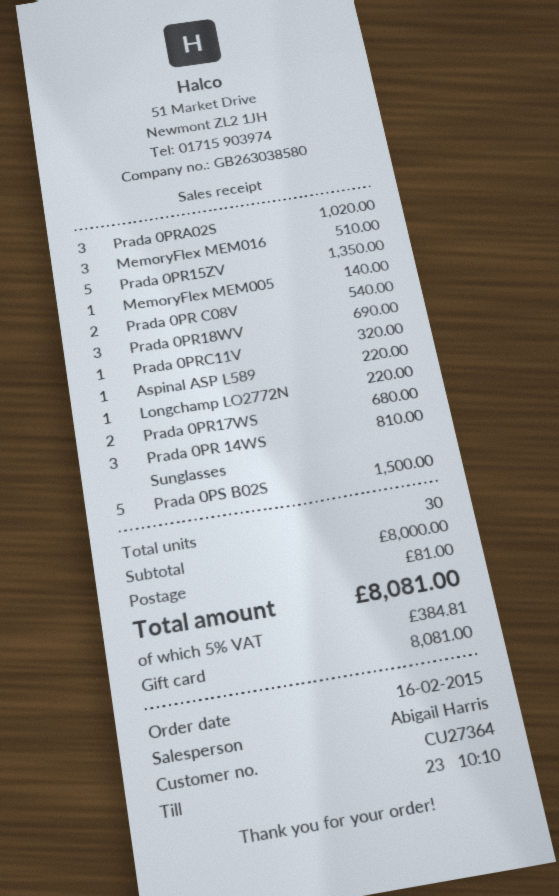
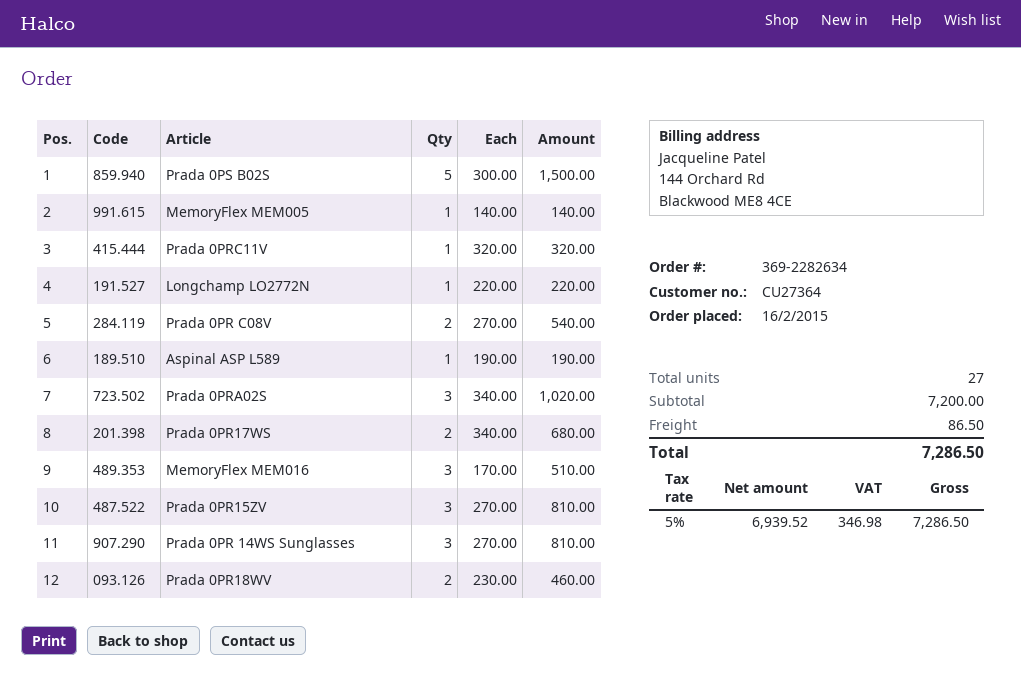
Prada 0PR15ZV: 5 for 1350.00 -> 3 for 810.00
Prada 0PR18WV: 3 for 690.00 -> 2 for 460.00
Aspinal ASP L589: 1 for 220.00 -> 1 for 190.00
total quantity: 30 -> 27
subtotal: 8000.00 -> 7200.00
shipping: 81.00 -> 86.50
tax: 5% = 384.81 -> 5% = 346.98
total: 8081.00 -> 7286.50

